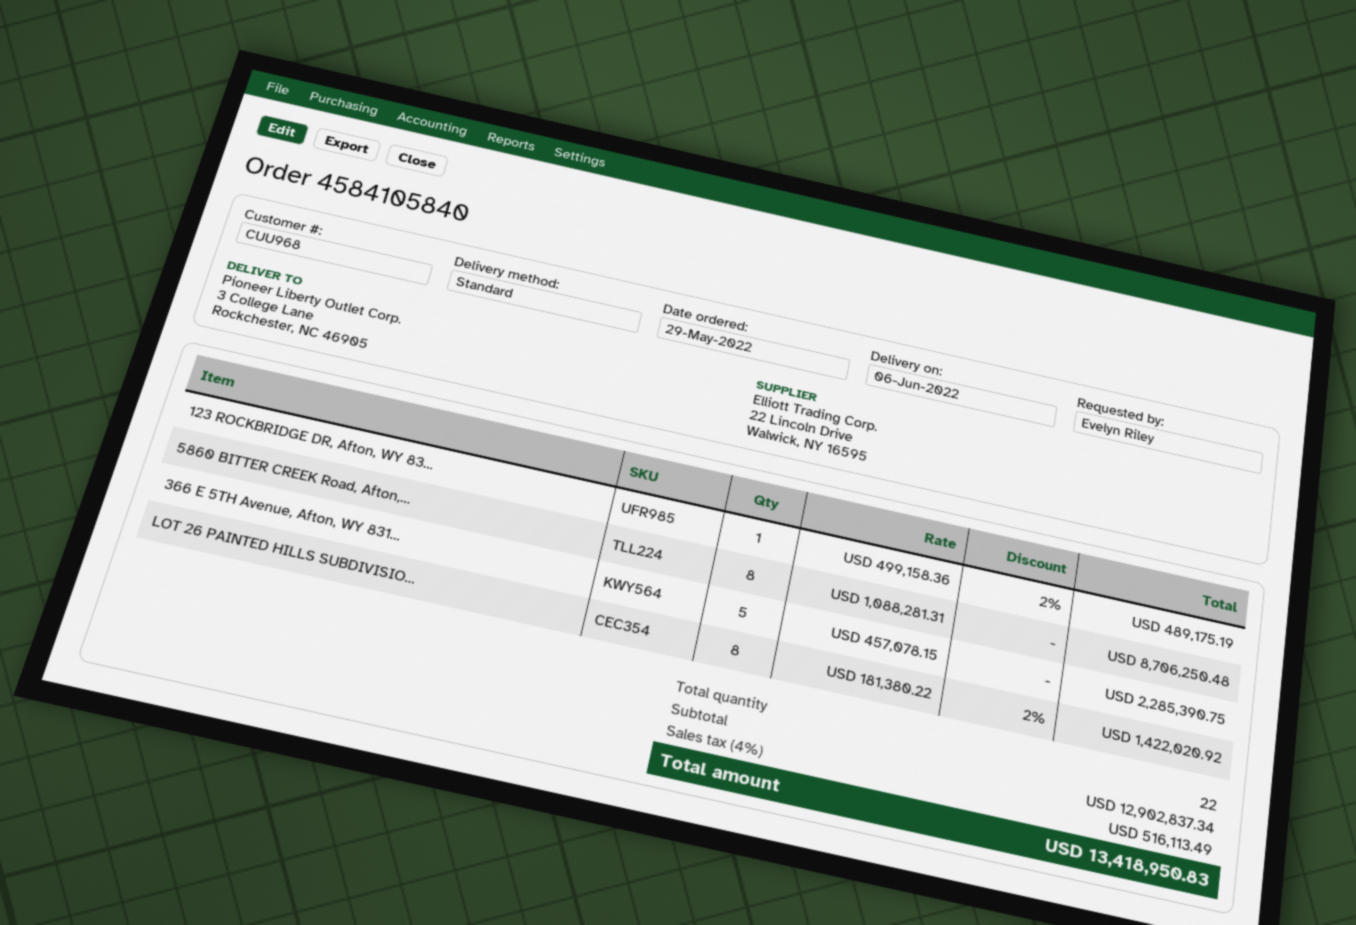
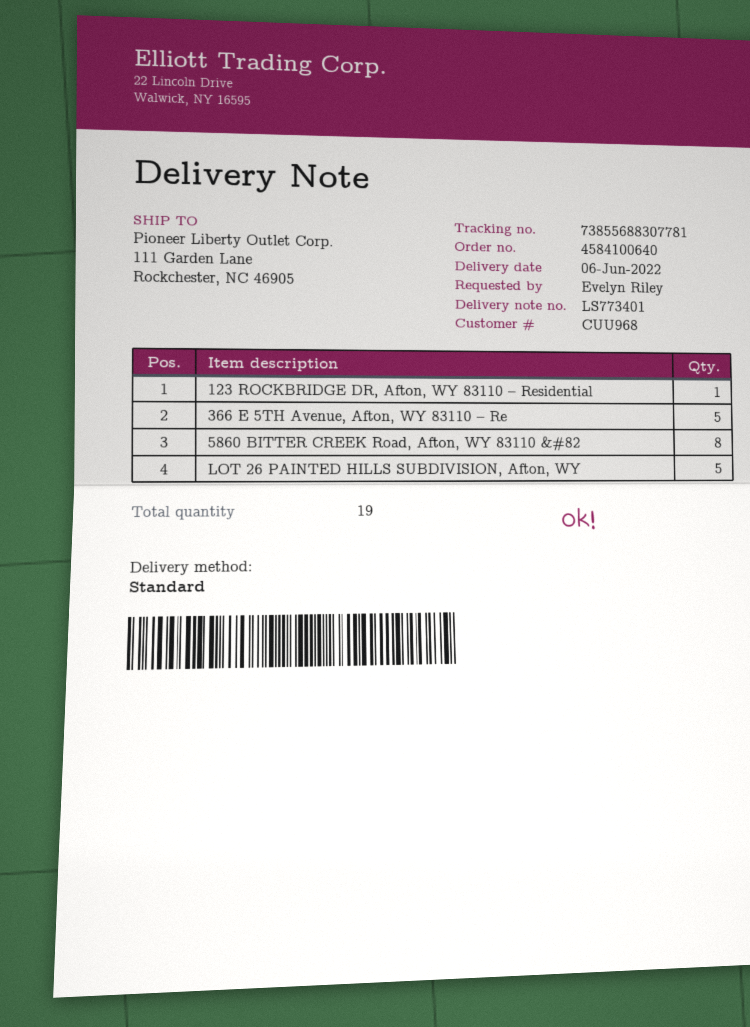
order number: 4584105840 -> 4584100640
ship to: 3 College Lane, Rockchester, NC 46905 -> 111 Garden Lane, Rockchester, NC 46905
LOT 26 PAINTED HILLS SUBDIVISIO...: 8 -> 5
total quantity: 22 -> 19

